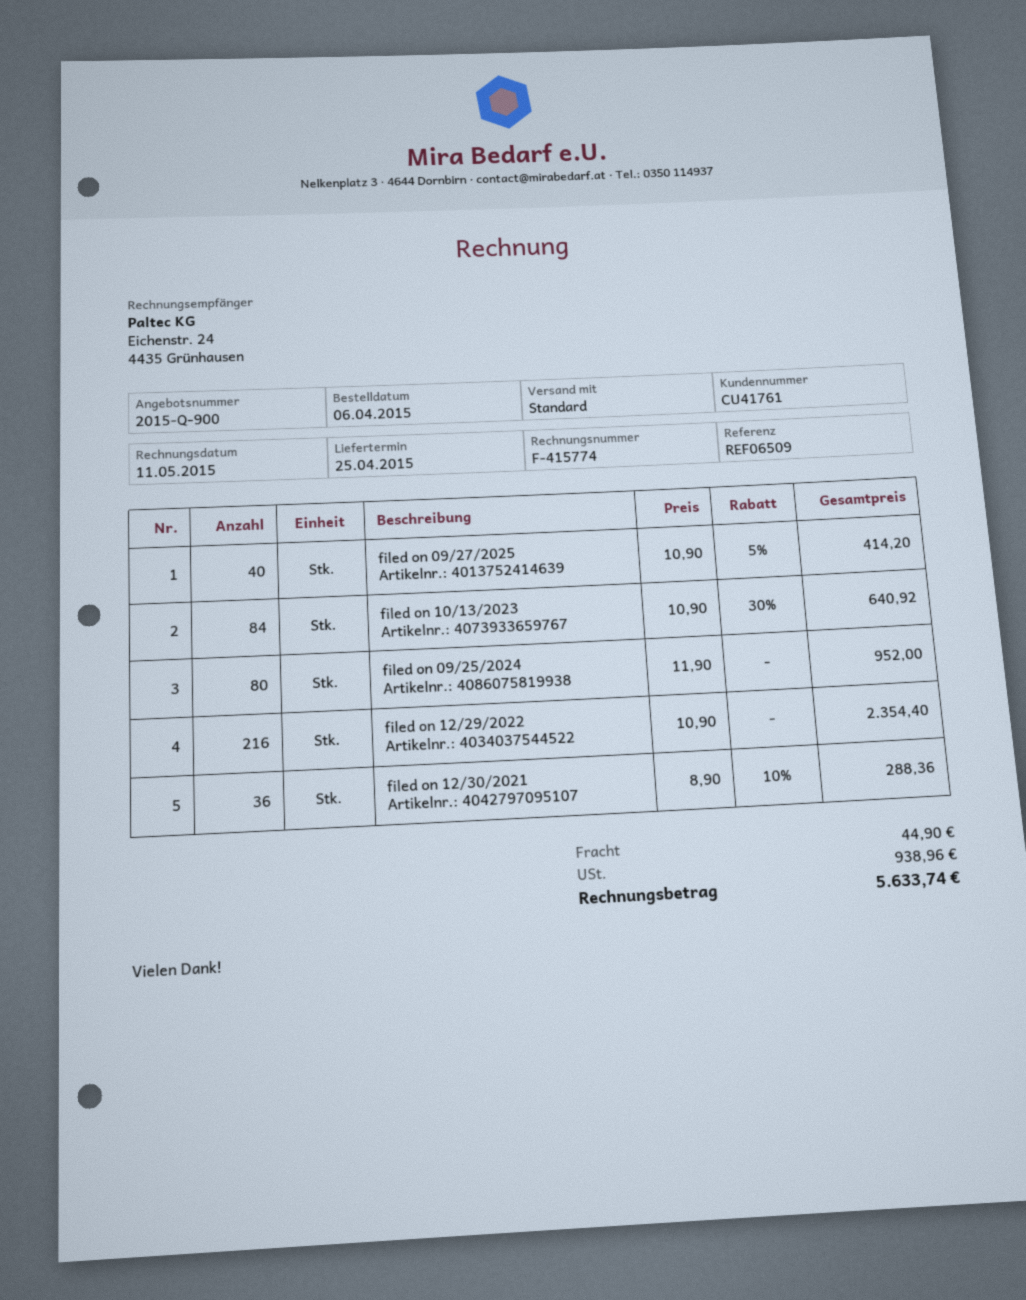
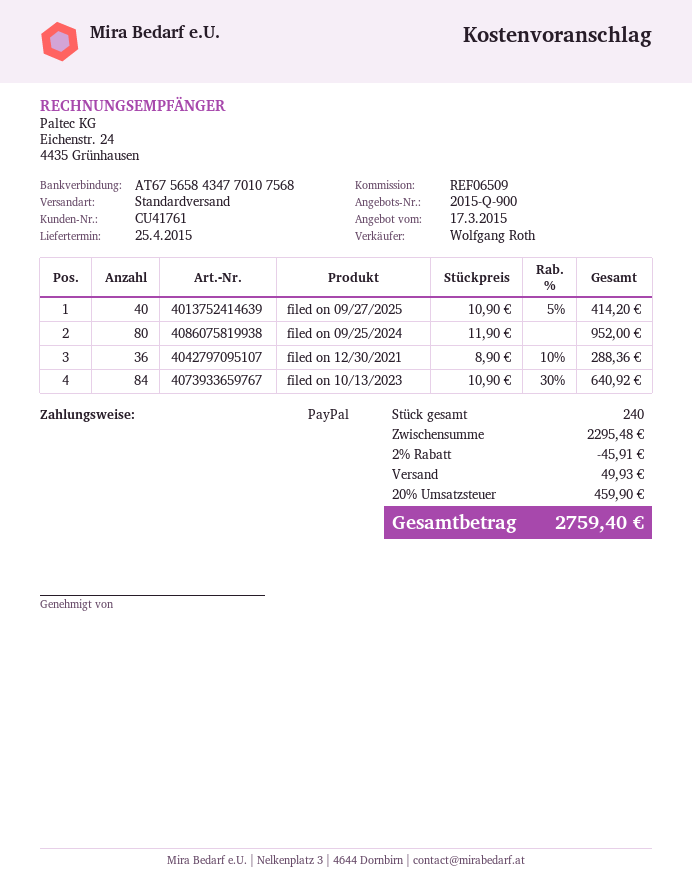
filed on 12/29/2022: 216 x 10.90 = 2354.40 -> none
discount: none -> 2% = 45.91
shipping: 44.90 -> 49.93
tax: 938.96 -> 459.90
total: 5633.74 -> 2759.40

